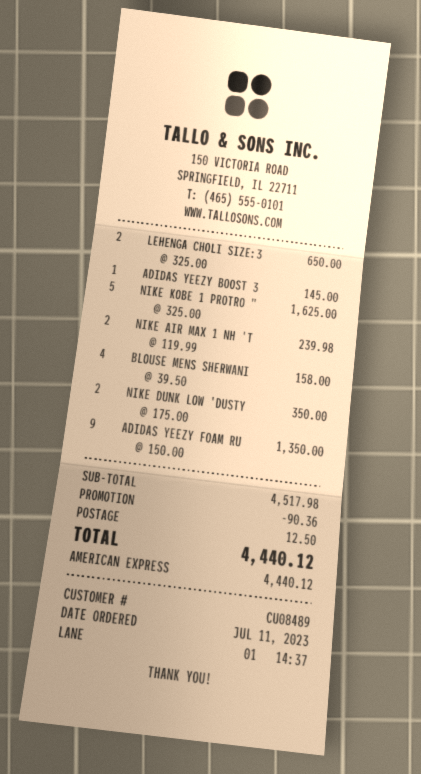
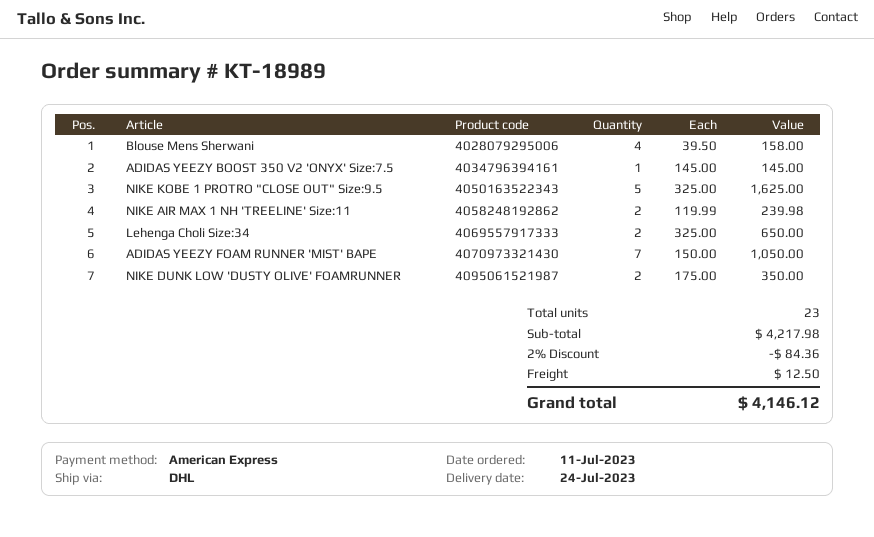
ADIDAS YEEZY FOAM RU: 9 x 150.00 = 1350.00 -> 7 x 150.00 = 1050.00
subtotal: 4517.98 -> 4217.98
discount: 90.36 -> 84.36
total: 4440.12 -> 4146.12

